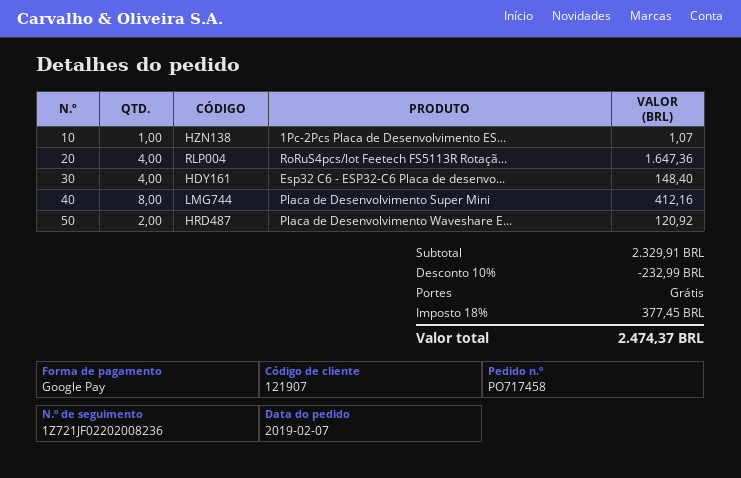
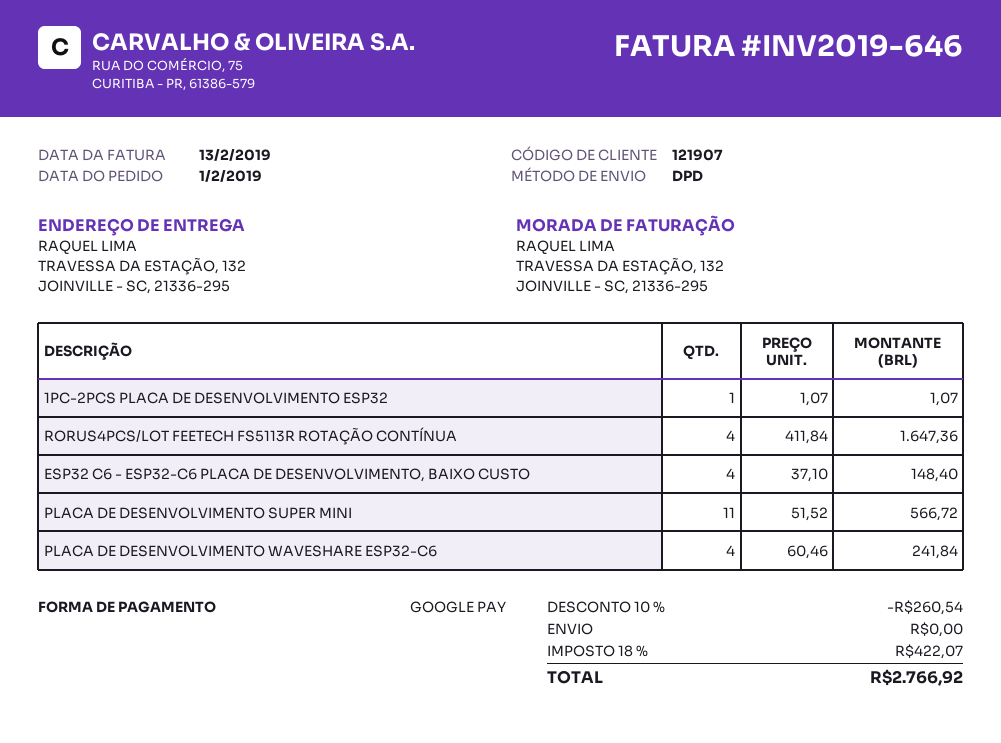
order date: 2019-02-07 -> 2019-02-01
Placa de Desenvolvimento Super Mini: 8 for 412.16 -> 11 for 566.72
Placa de Desenvolvimento Waveshare E...: 2 for 120.92 -> 4 for 241.84
discount: 10% = 232.99 -> 10% = 260.54
tax: 18% = 377.45 -> 18% = 422.07
total: 2474.37 -> 2766.92

